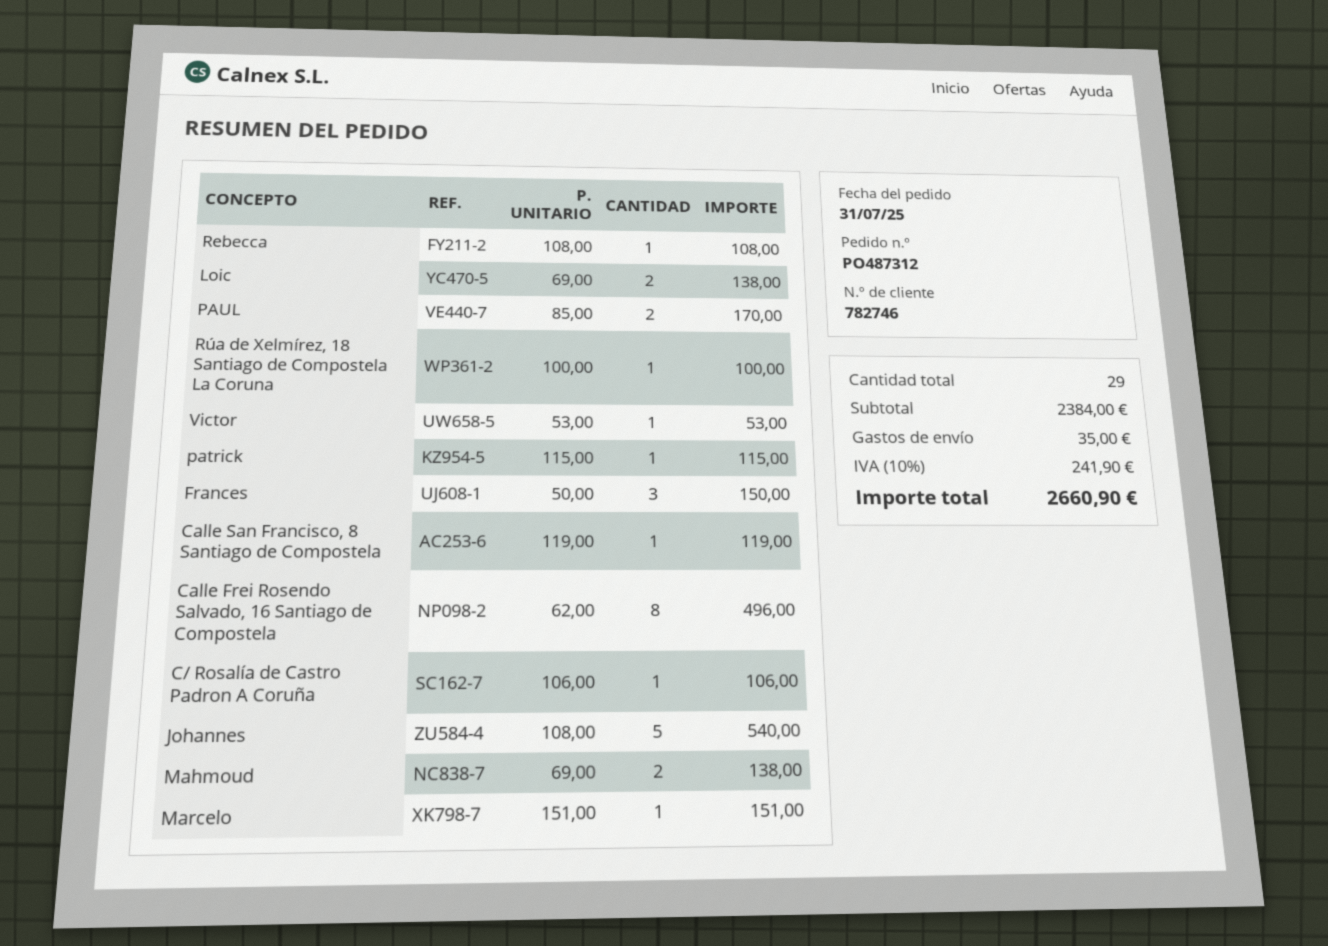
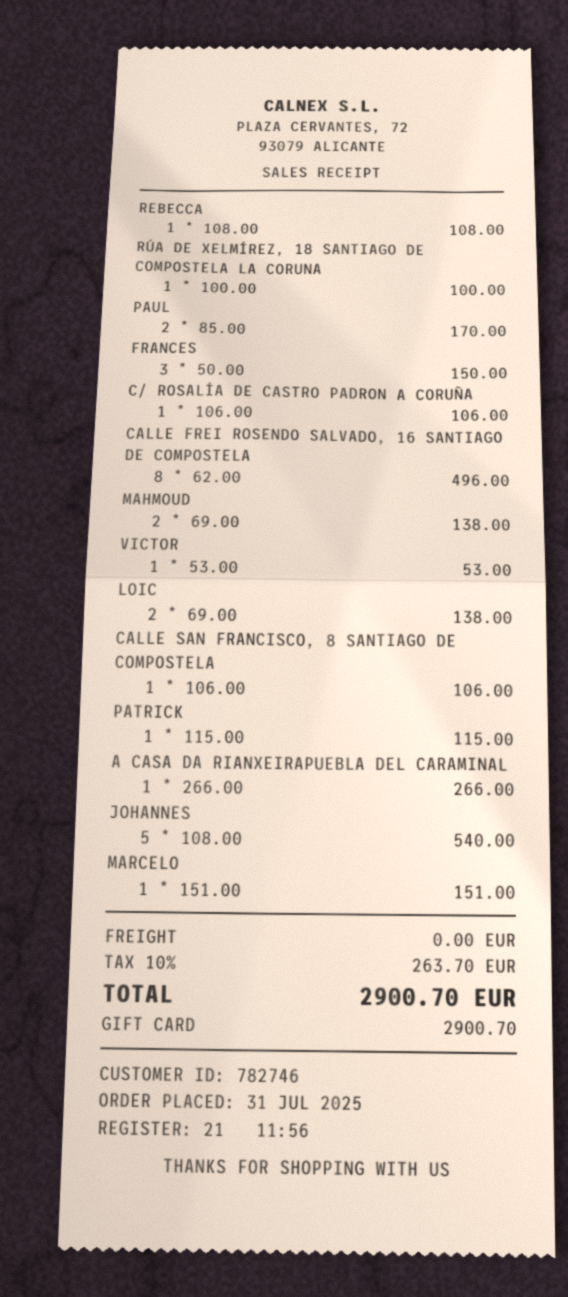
Calle San Francisco, 8 Santiago de Compostela: 1 x 119.00 = 119.00 -> 1 x 106.00 = 106.00
A CASA DA RIANXEIRAPUEBLA DEL CARAMINAL: none -> 1 x 266.00 = 266.00
shipping: 35.00 -> 0.00
tax: 10% = 241.90 -> 10% = 263.70
total: 2660.90 -> 2900.70

